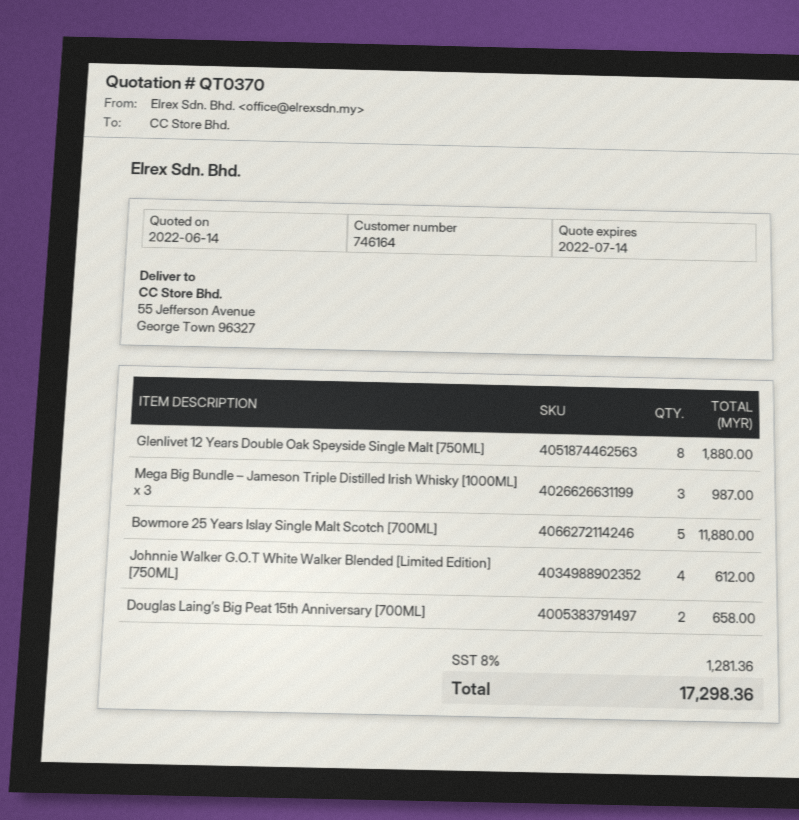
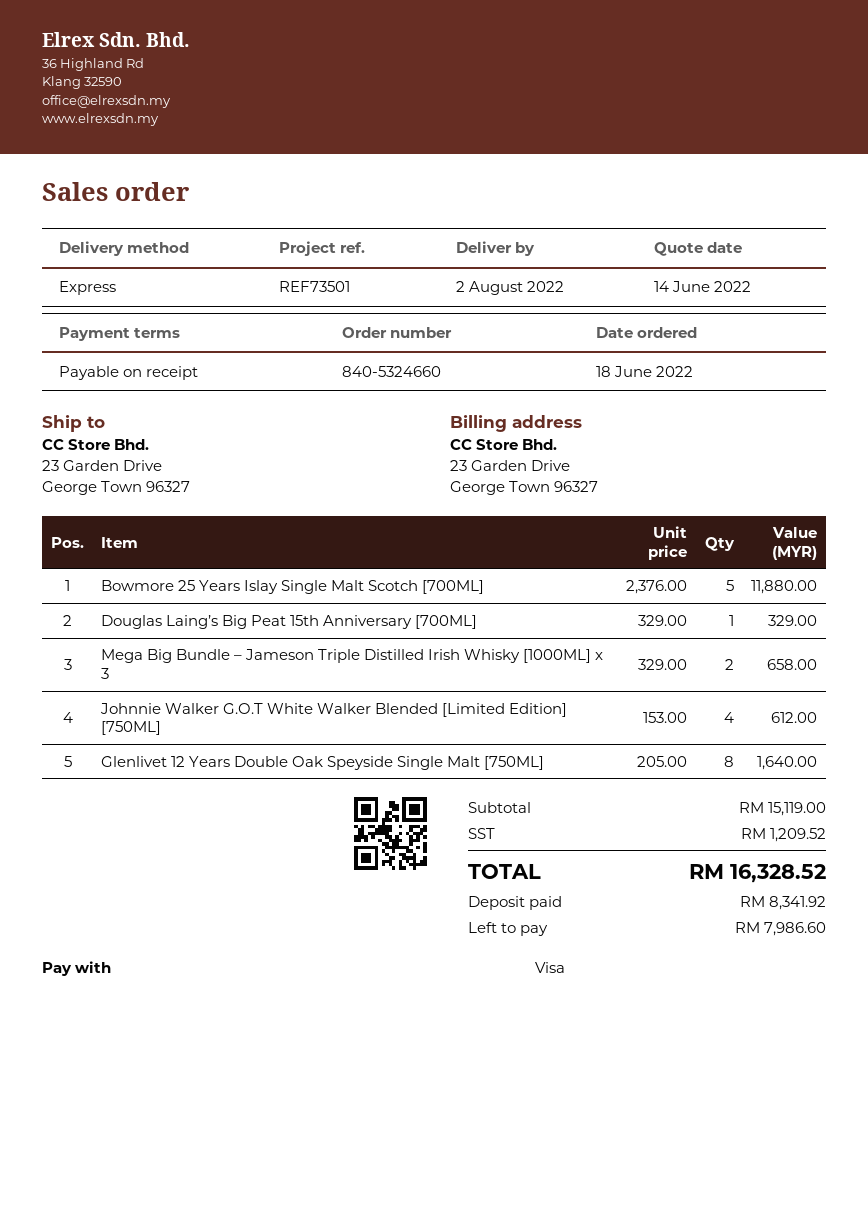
ship to: 55 Jefferson Avenue, George Town 96327 -> 23 Garden Drive, George Town 96327
Glenlivet 12 Years Double Oak Speyside Single Malt [750ML]: 8 for 1880.00 -> 8 for 1640.00
Mega Big Bundle – Jameson Triple Distilled Irish Whisky [1000ML] x 3: 3 for 987.00 -> 2 for 658.00
Douglas Laing’s Big Peat 15th Anniversary [700ML]: 2 for 658.00 -> 1 for 329.00
tax: 1281.36 -> 1209.52
total: 17298.36 -> 16328.52

